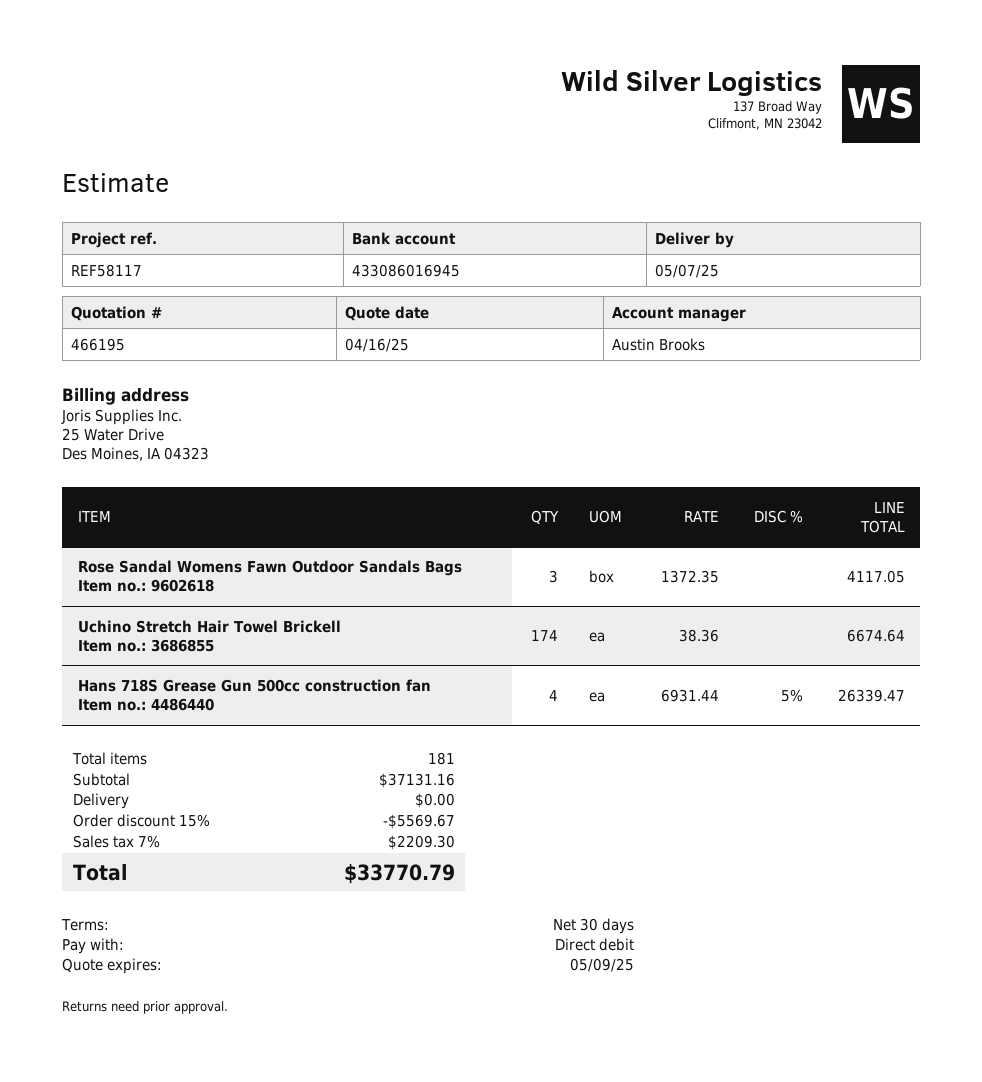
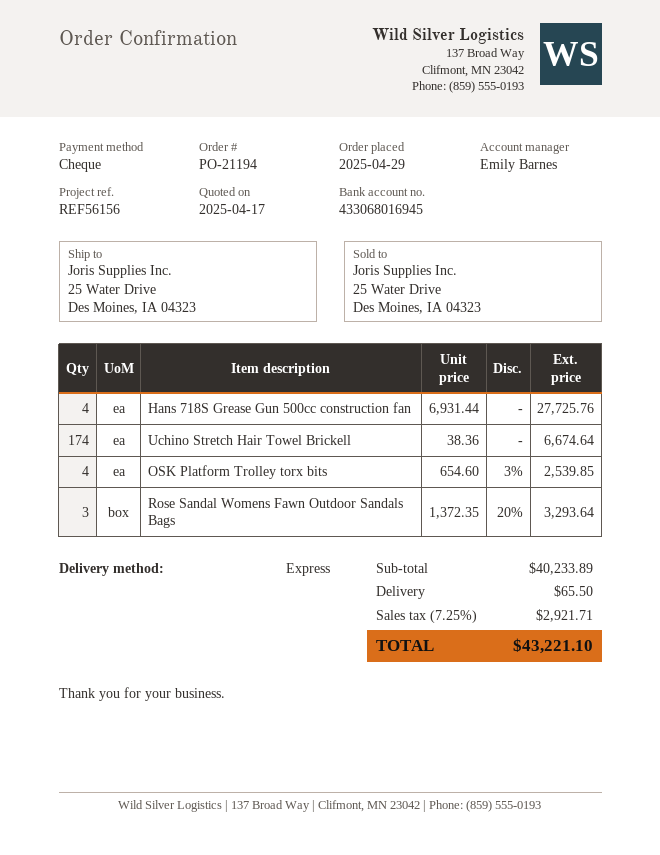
quote date: 2025-04-16 -> 2025-04-17
reference: REF58117 -> REF56156
sales rep: Austin Brooks -> Emily Barnes
payment method: direct debit -> cheque
bank account: 433086016945 -> 433068016945
Rose Sandal Womens Fawn Outdoor Sandals Bags: 3 x 1372.35 = 4117.05 -> 3 x 1372.35 - 20% = 3293.64
Hans 718S Grease Gun 500cc construction fan: 4 x 6931.44 - 5% = 26339.47 -> 4 x 6931.44 = 27725.76
OSK Platform Trolley torx bits: none -> 4 x 654.60 - 3% = 2539.85
subtotal: 37131.16 -> 40233.89
discount: 15% = 5569.67 -> none
shipping: 0.00 -> 65.50
tax: 7% = 2209.30 -> 7.25% = 2921.71
total: 33770.79 -> 43221.10

